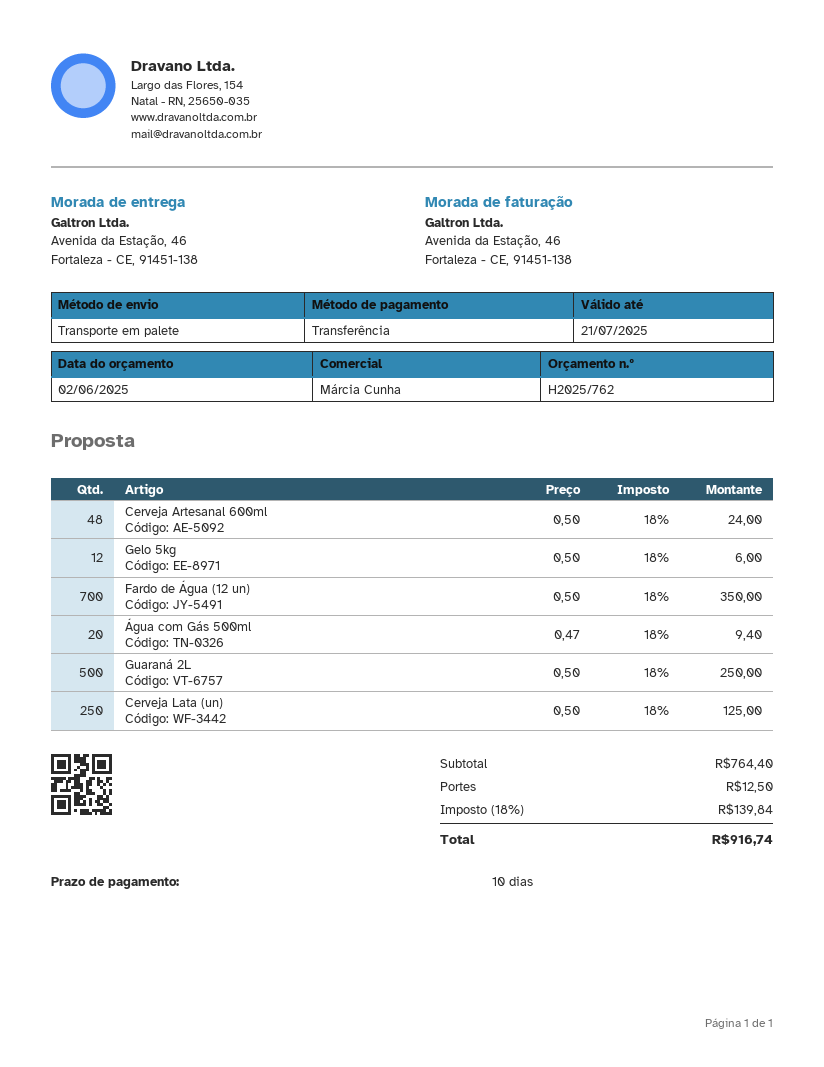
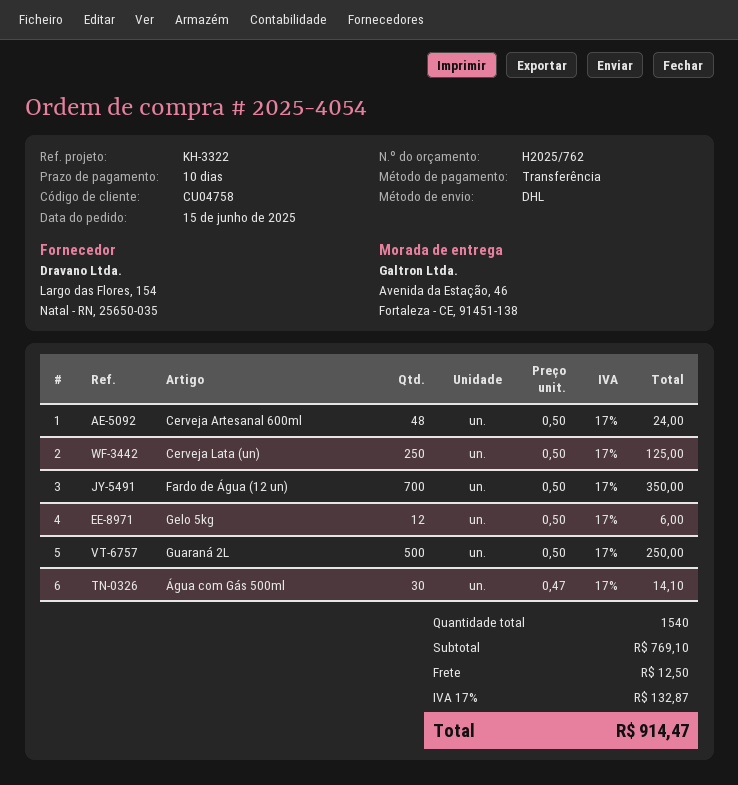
shipping method: pallet freight -> DHL
Água com Gás 500ml: 20 x 0.47 = 9.40 -> 30 x 0.47 = 14.10
subtotal: 764.40 -> 769.10
tax: 18% = 139.84 -> 17% = 132.87
total: 916.74 -> 914.47

